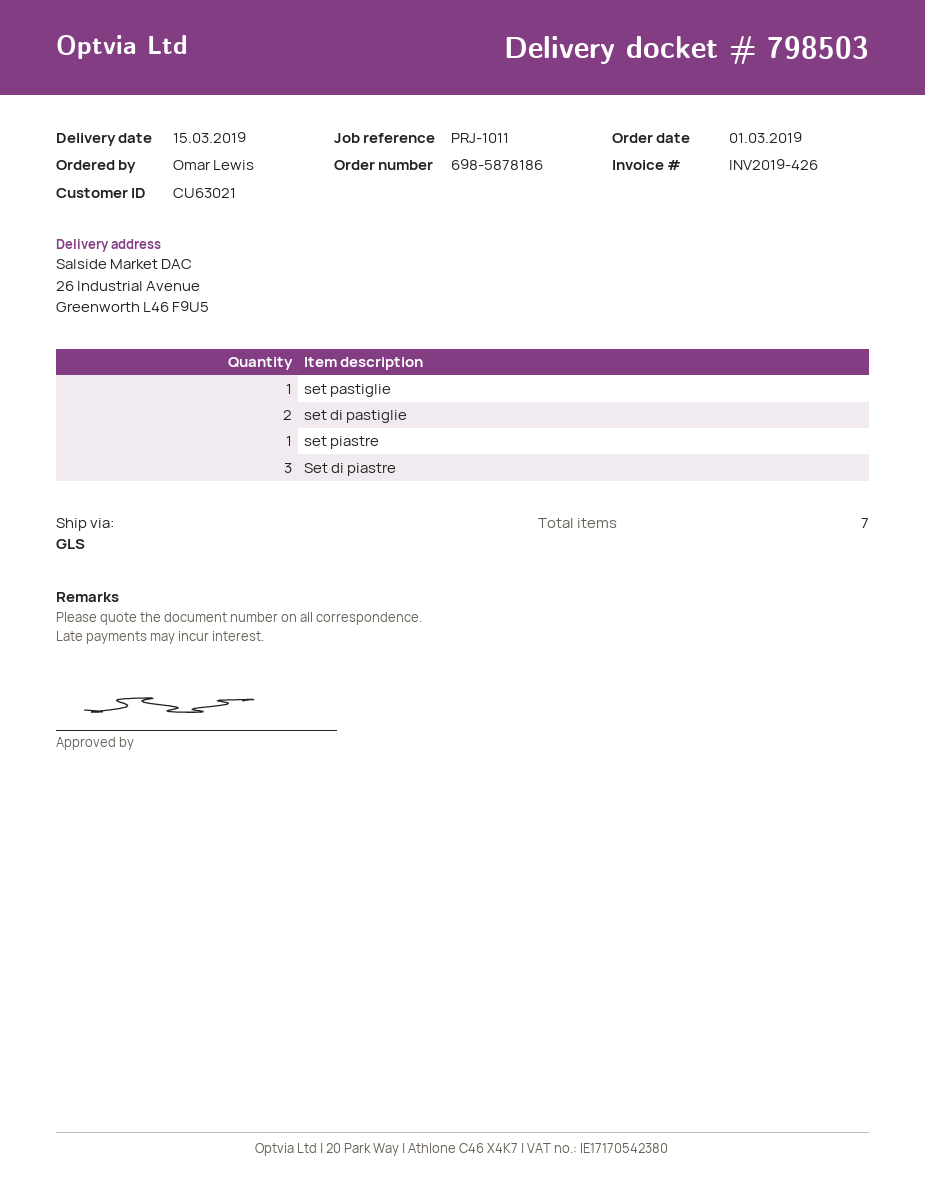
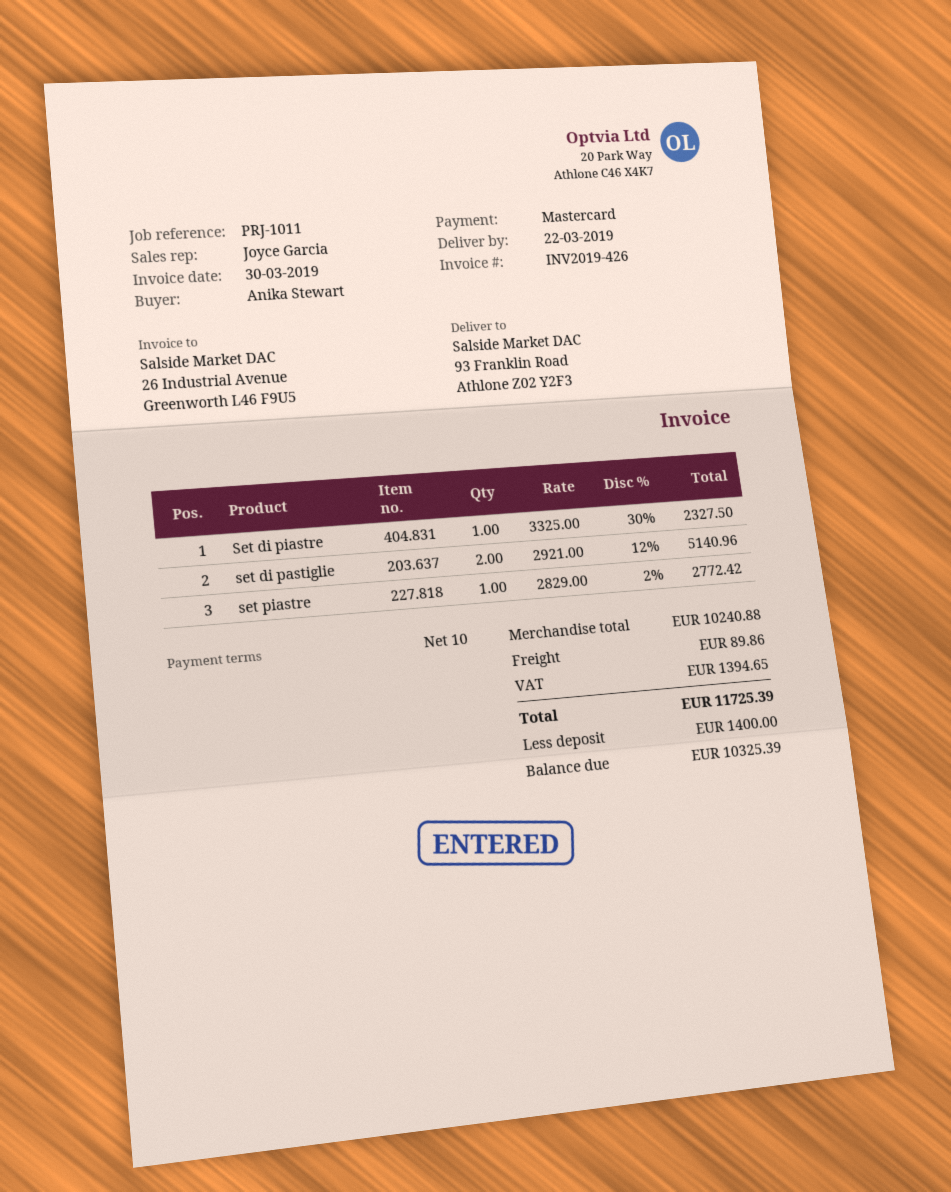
delivery date: 2019-03-15 -> 2019-03-22
ordered by: Omar Lewis -> Anika Stewart
ship to: 26 Industrial Avenue, Greenworth L46 F9U5 -> 93 Franklin Road, Athlone Z02 Y2F3
set pastiglie: 1 -> none
Set di piastre: 3 -> 1

